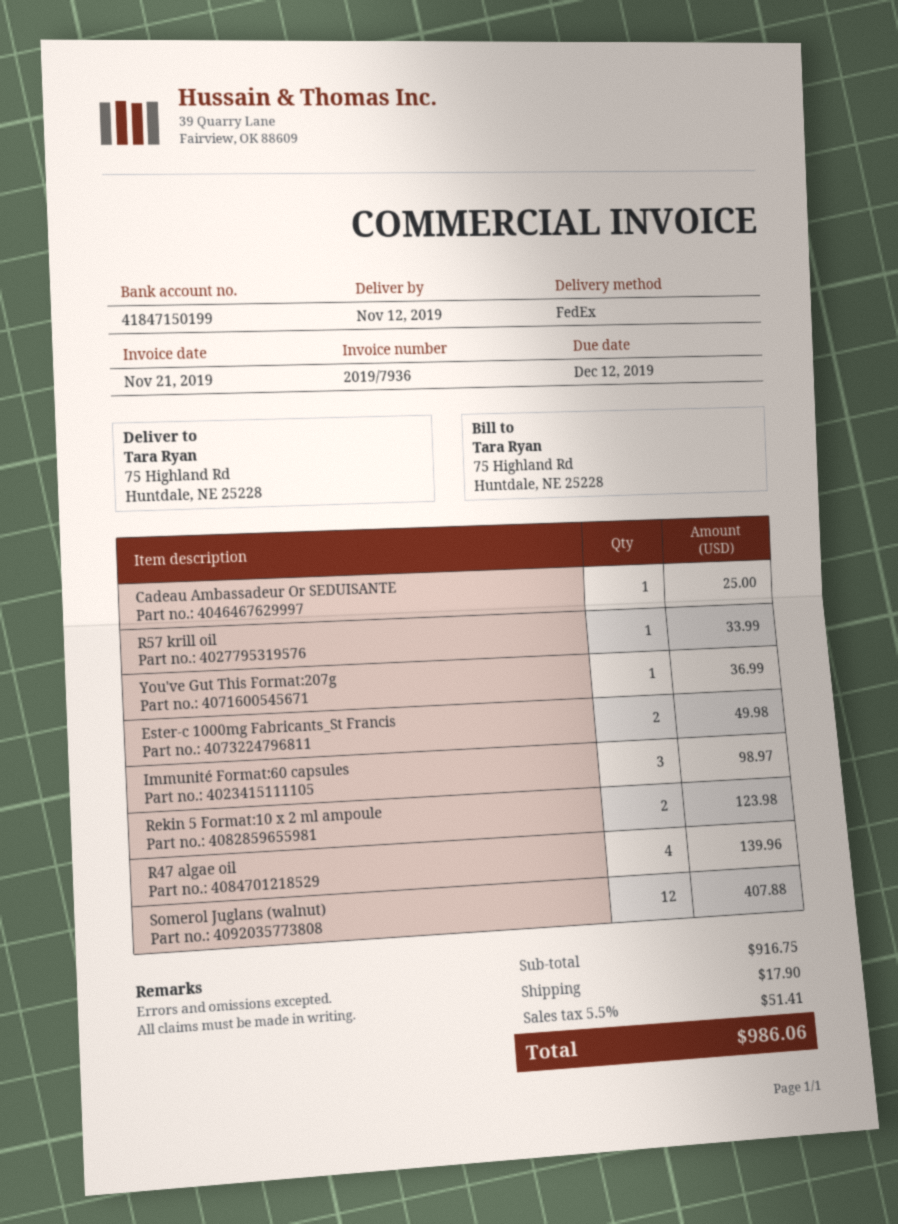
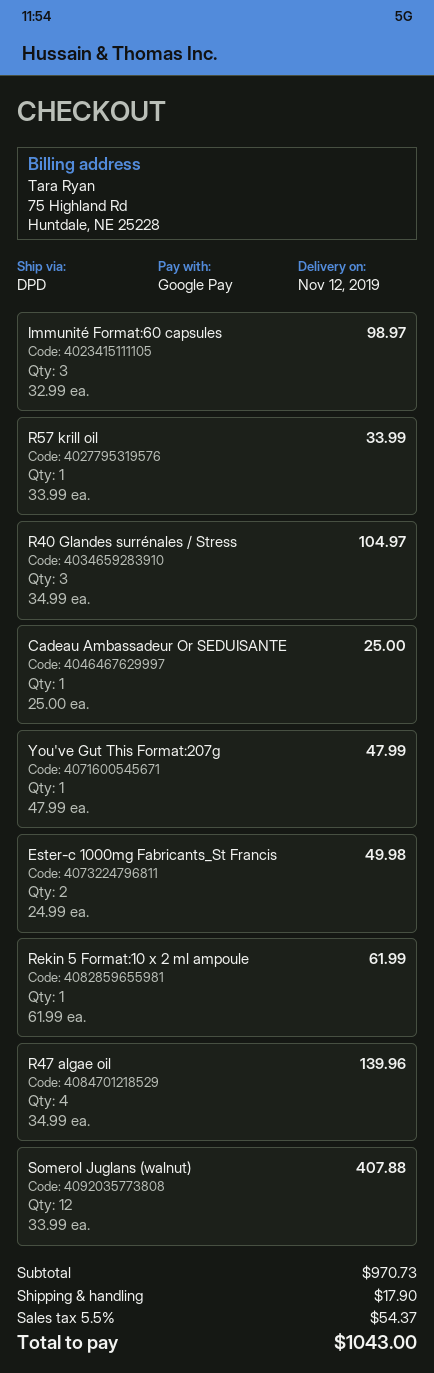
shipping method: FedEx -> DPD
You've Gut This Format:207g: 1 for 36.99 -> 1 for 47.99
Rekin 5 Format:10 x 2 ml ampoule: 2 for 123.98 -> 1 for 61.99
R40 Glandes surrénales / Stress: none -> 3 for 104.97
subtotal: 916.75 -> 970.73
tax: 5.5% = 51.41 -> 5.5% = 54.37
total: 986.06 -> 1043.00

